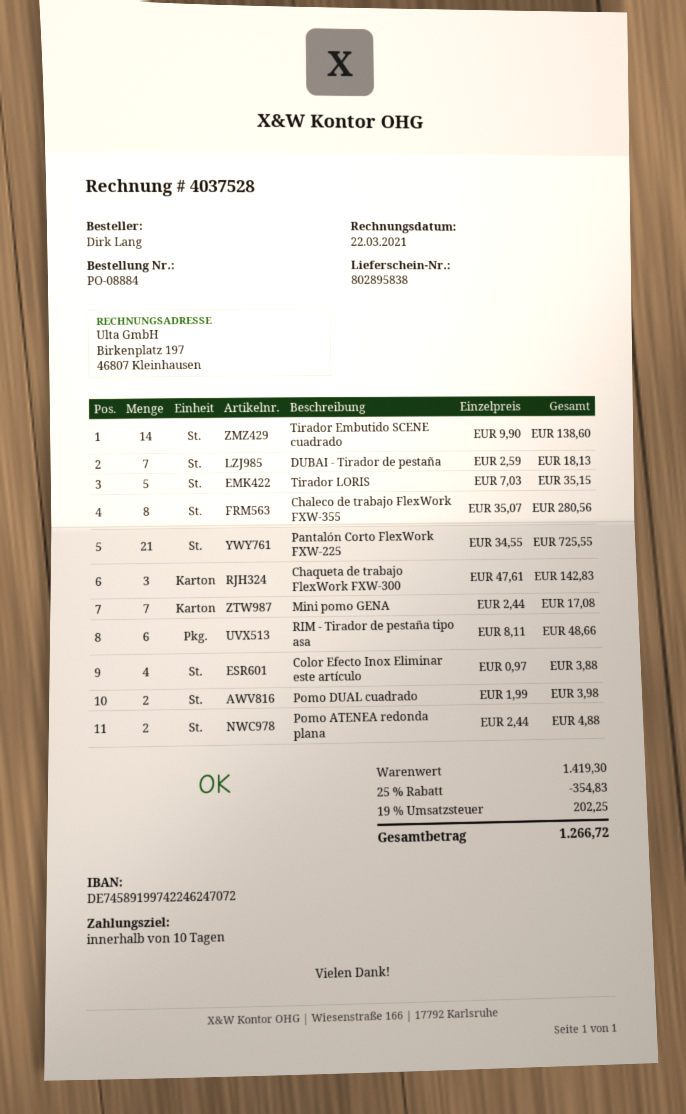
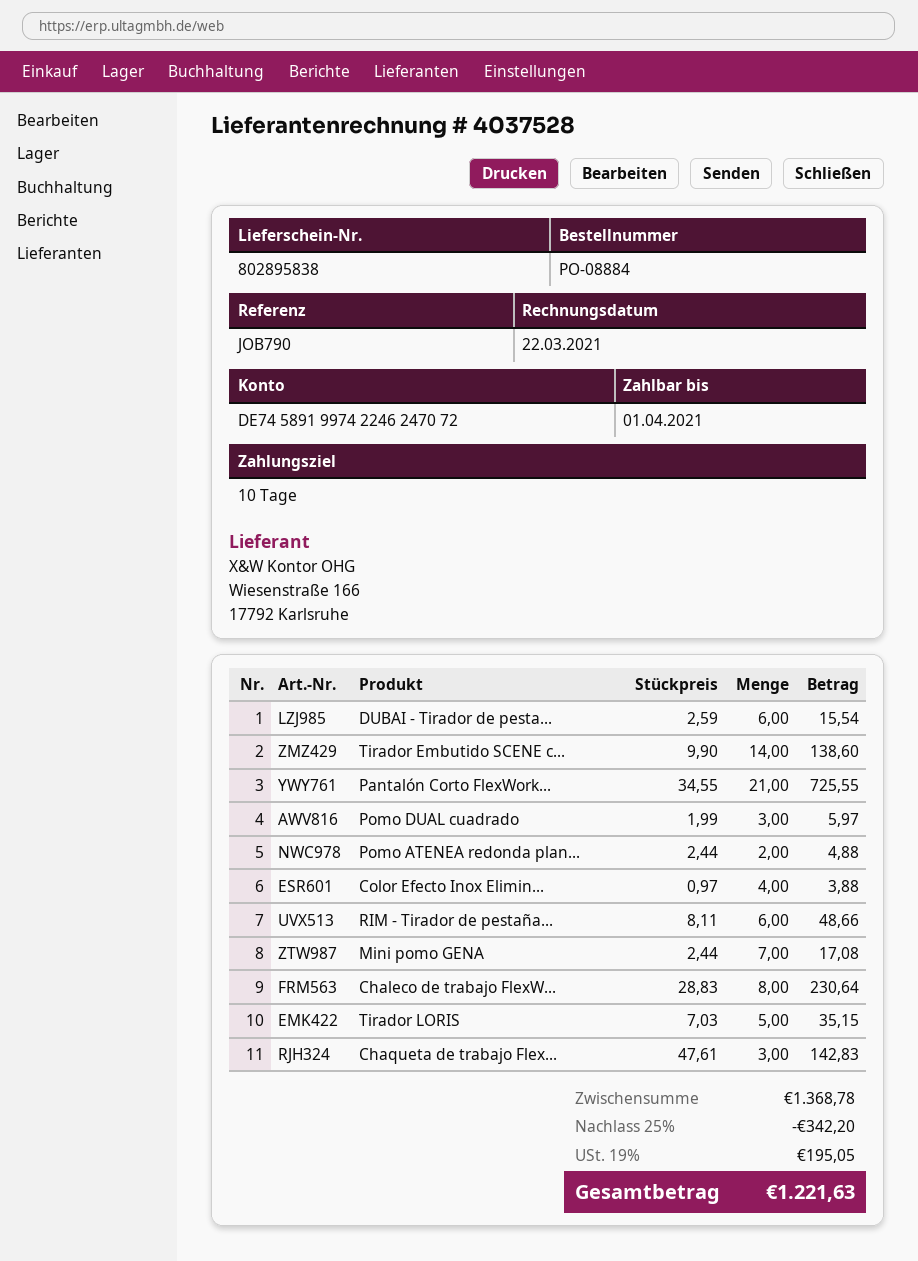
DUBAI - Tirador de pestaña: 7 x 2.59 = 18.13 -> 6 x 2.59 = 15.54
Chaleco de trabajo FlexWork FXW-355: 8 x 35.07 = 280.56 -> 8 x 28.83 = 230.64
Pomo DUAL cuadrado: 2 x 1.99 = 3.98 -> 3 x 1.99 = 5.97
subtotal: 1419.30 -> 1368.78
discount: 25% = 354.83 -> 25% = 342.20
tax: 19% = 202.25 -> 19% = 195.05
total: 1266.72 -> 1221.63

